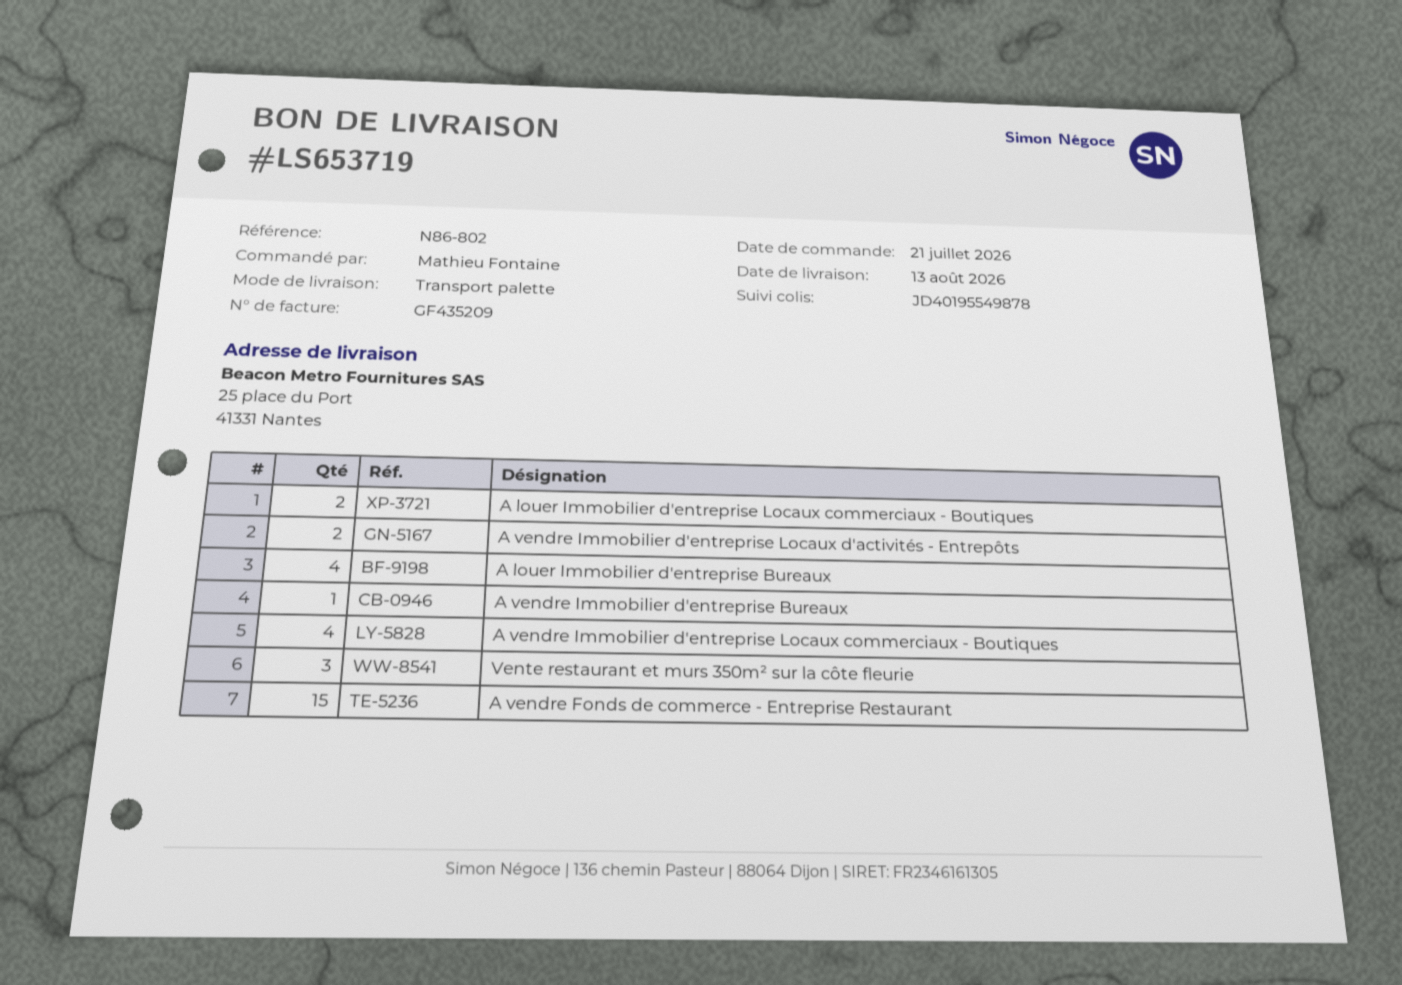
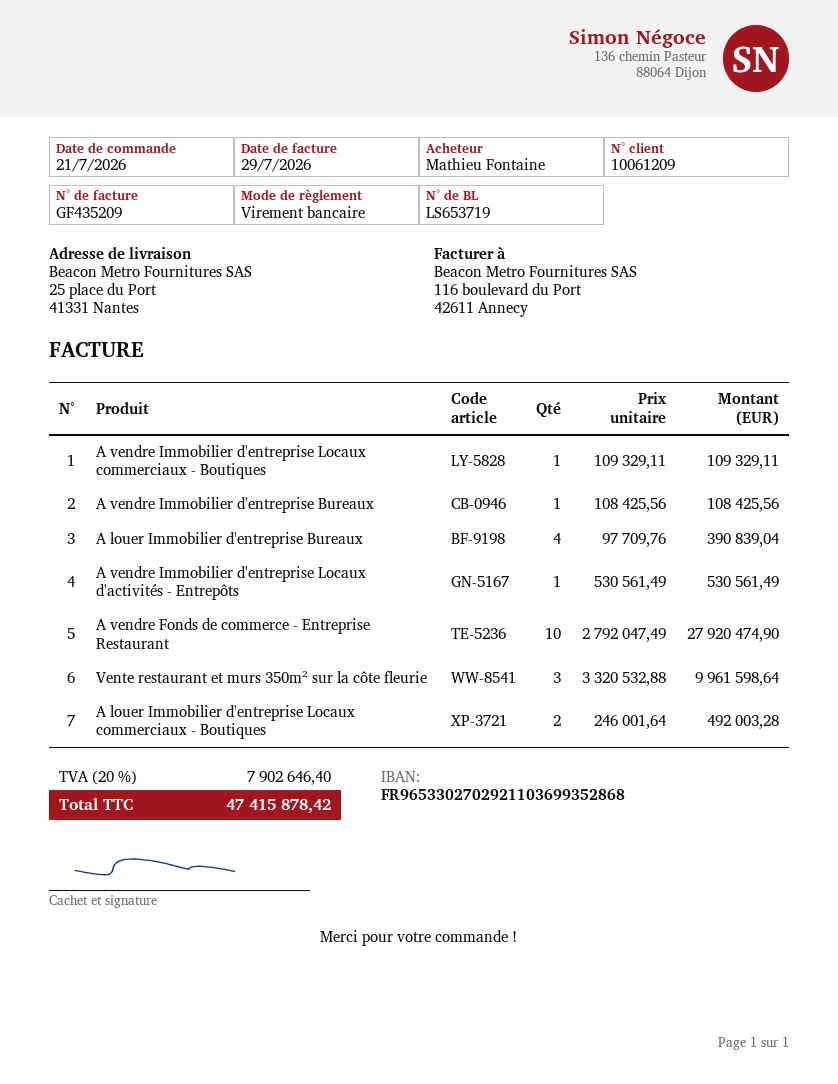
A vendre Immobilier d'entreprise Locaux d'activités - Entrepôts: 2 -> 1
A vendre Immobilier d'entreprise Locaux commerciaux - Boutiques: 4 -> 1
A vendre Fonds de commerce - Entreprise Restaurant: 15 -> 10

